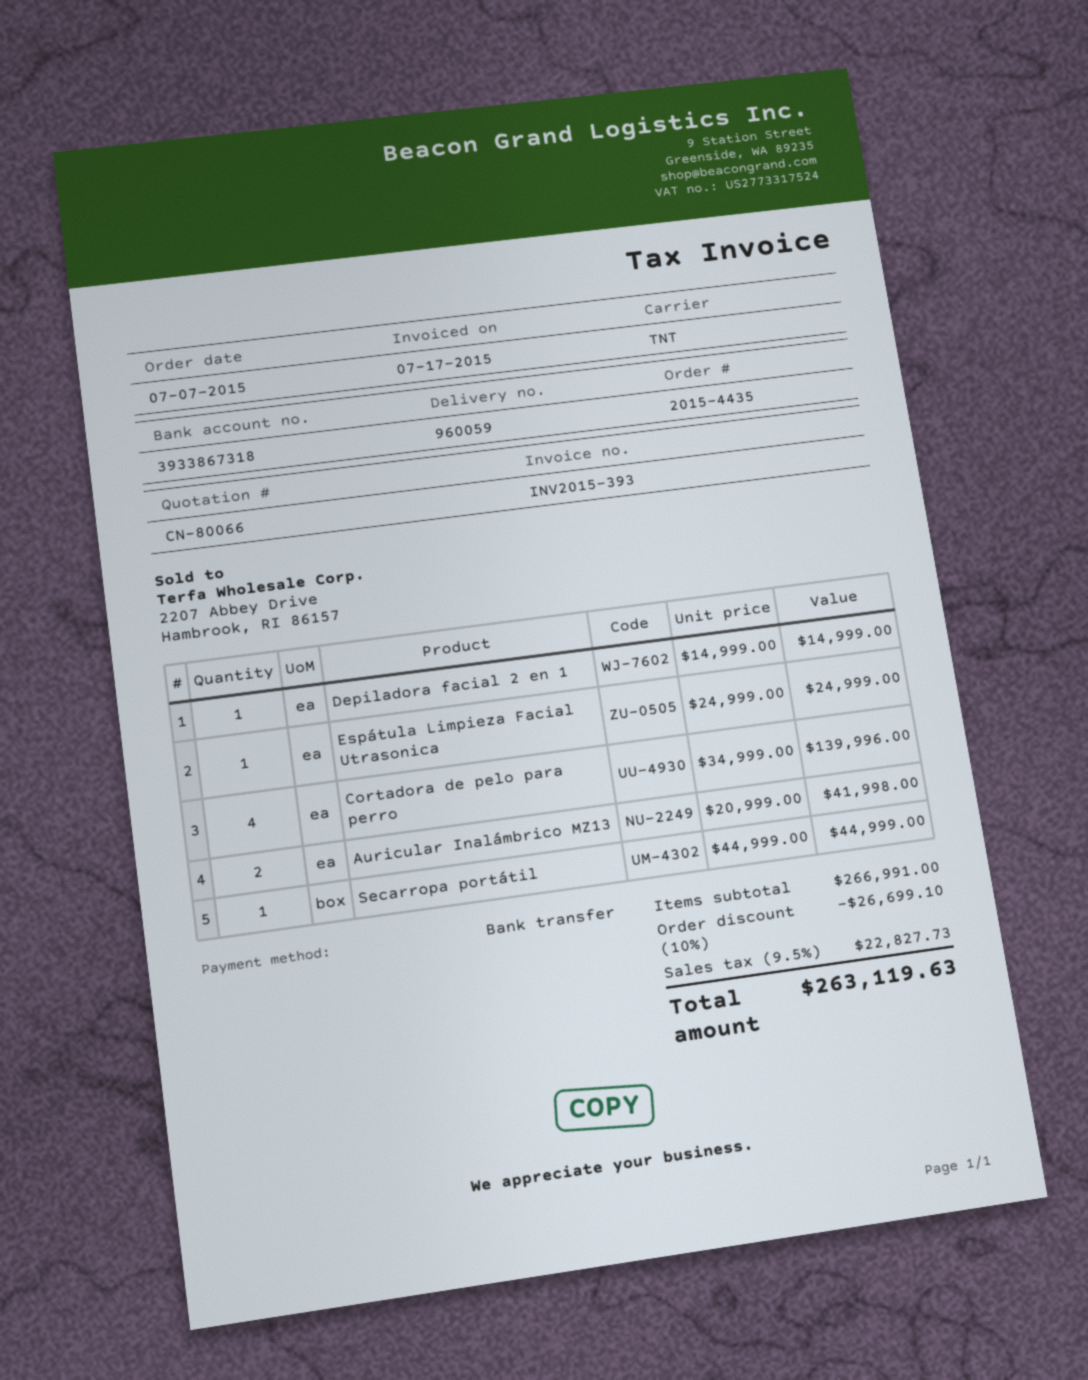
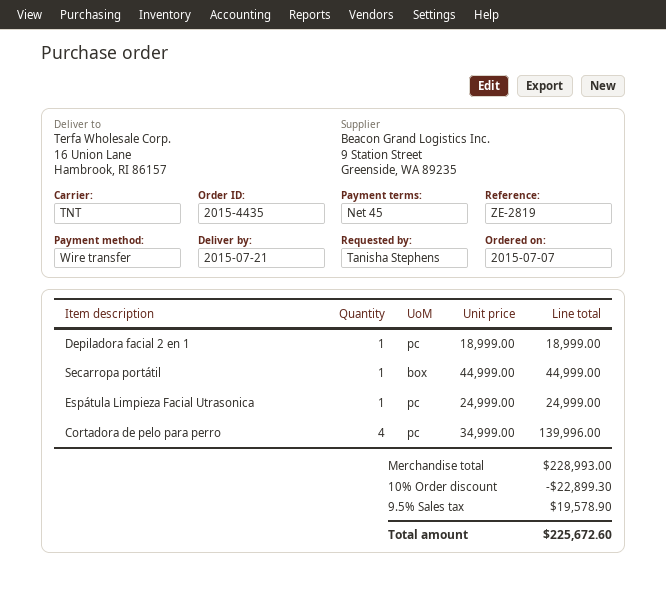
Depiladora facial 2 en 1: 1 x 14999.00 = 14999.00 -> 1 x 18999.00 = 18999.00
Auricular Inalámbrico MZ13: 2 x 20999.00 = 41998.00 -> none
subtotal: 266991.00 -> 228993.00
discount: 10% = 26699.10 -> 10% = 22899.30
tax: 9.5% = 22827.73 -> 9.5% = 19578.90
total: 263119.63 -> 225672.60

